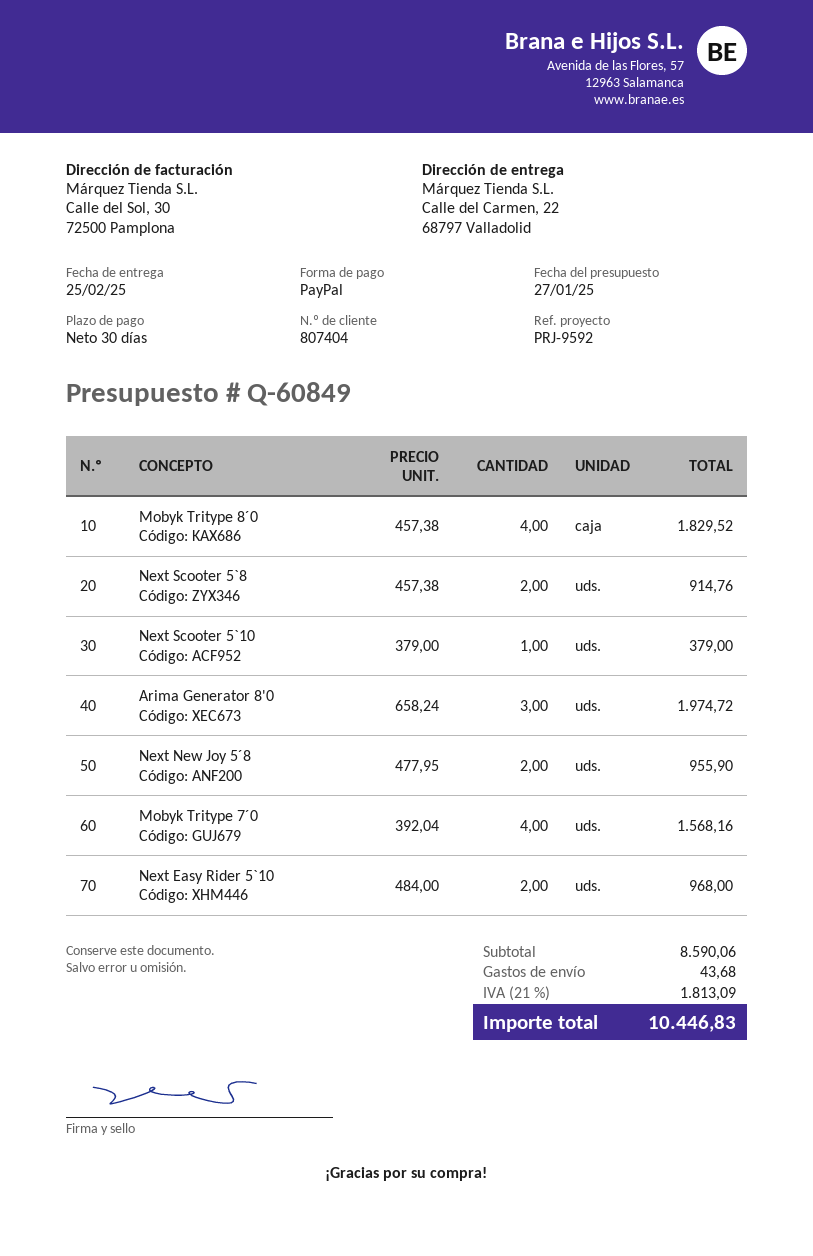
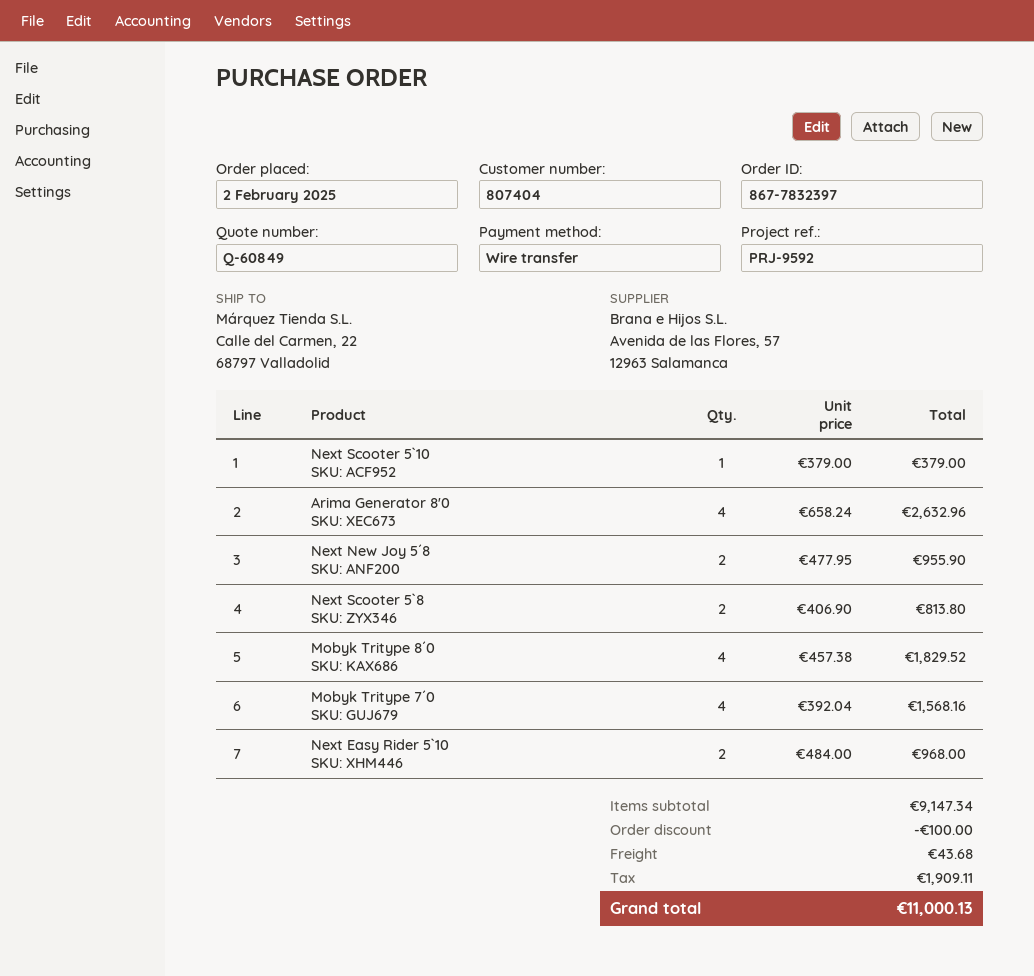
payment method: PayPal -> bank transfer
Next Scooter 5`8: 2 x 457.38 = 914.76 -> 2 x 406.90 = 813.80
Arima Generator 8'0: 3 x 658.24 = 1974.72 -> 4 x 658.24 = 2632.96
subtotal: 8590.06 -> 9147.34
discount: none -> 100.00
tax: 1813.09 -> 1909.11
total: 10446.83 -> 11000.13

